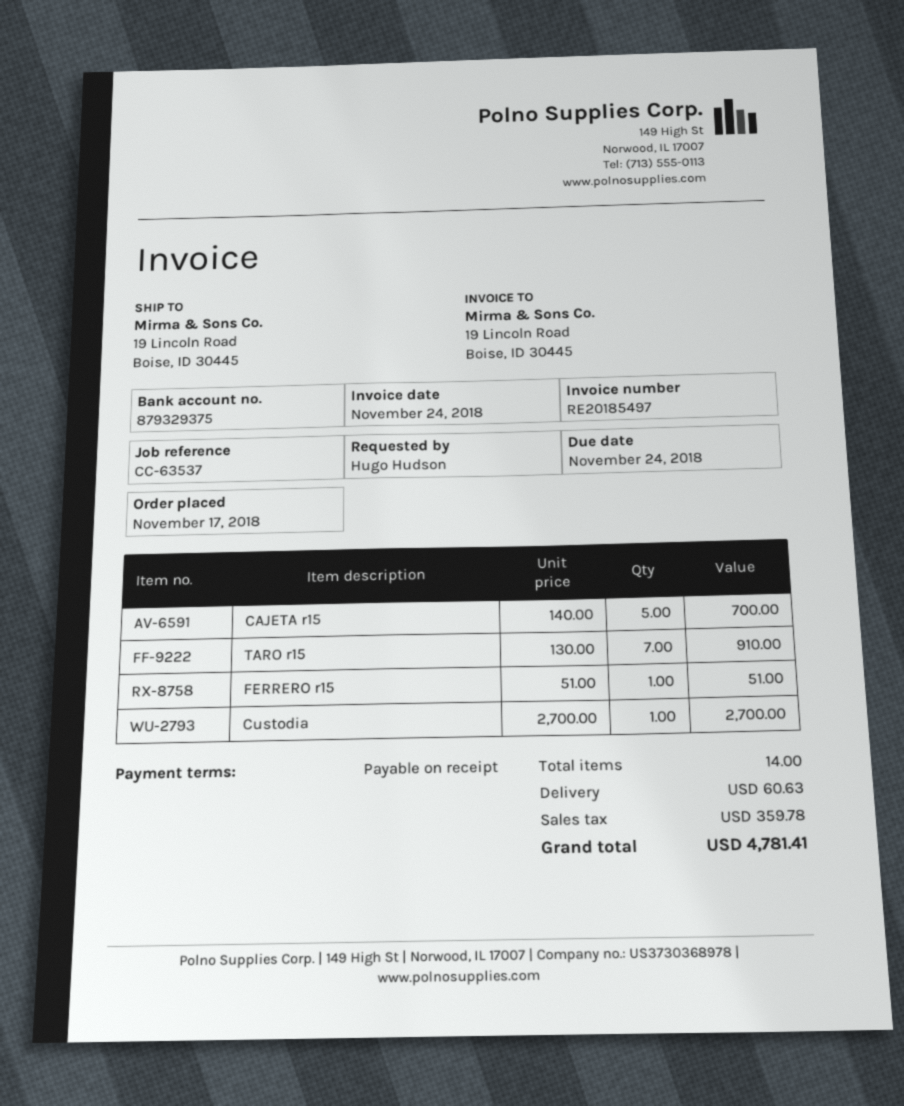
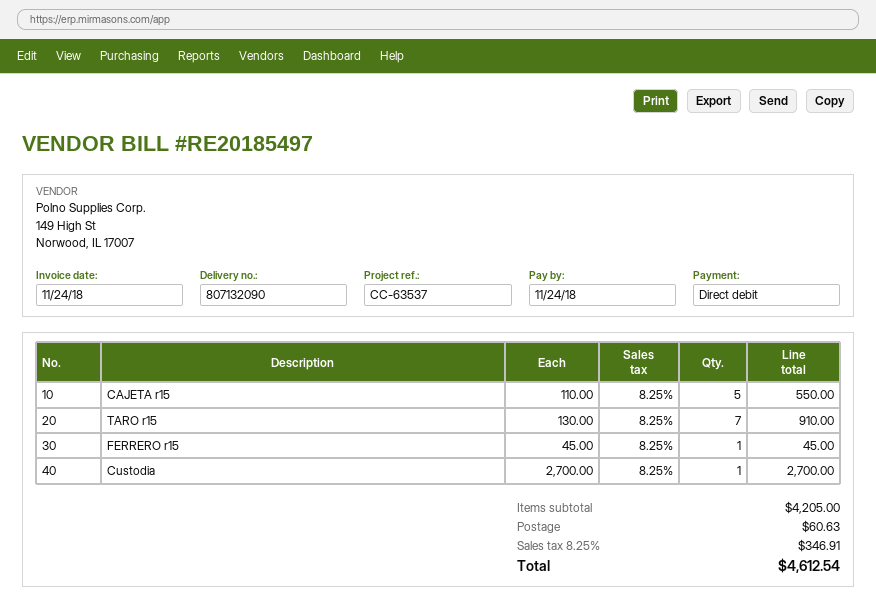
CAJETA r15: 5 x 140.00 = 700.00 -> 5 x 110.00 = 550.00
FERRERO r15: 1 x 51.00 = 51.00 -> 1 x 45.00 = 45.00
tax: 359.78 -> 346.91
total: 4781.41 -> 4612.54

